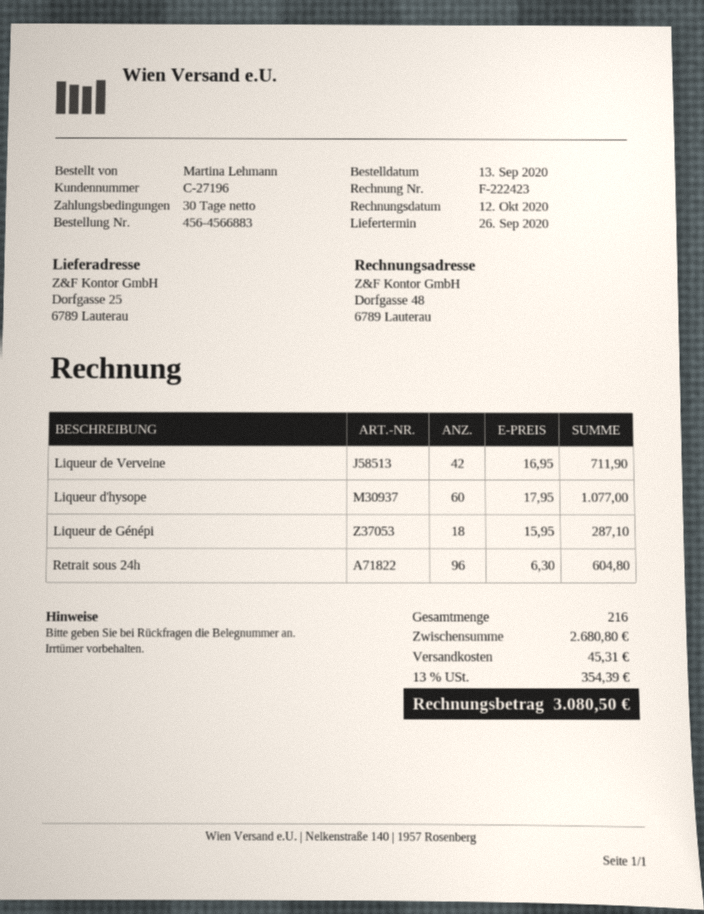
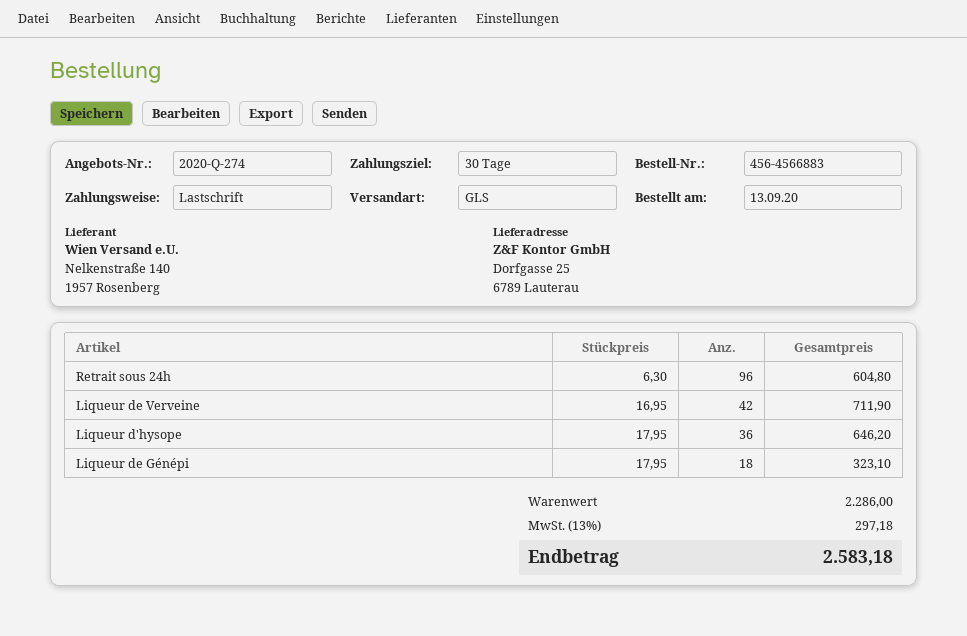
Liqueur d'hysope: 60 x 17.95 = 1077.00 -> 36 x 17.95 = 646.20
Liqueur de Génépi: 18 x 15.95 = 287.10 -> 18 x 17.95 = 323.10
subtotal: 2680.80 -> 2286.00
shipping: 45.31 -> none
tax: 13% = 354.39 -> 13% = 297.18
total: 3080.50 -> 2583.18

